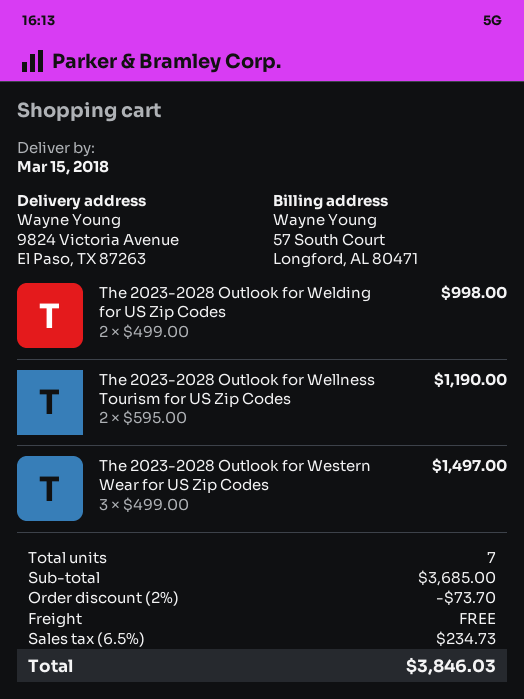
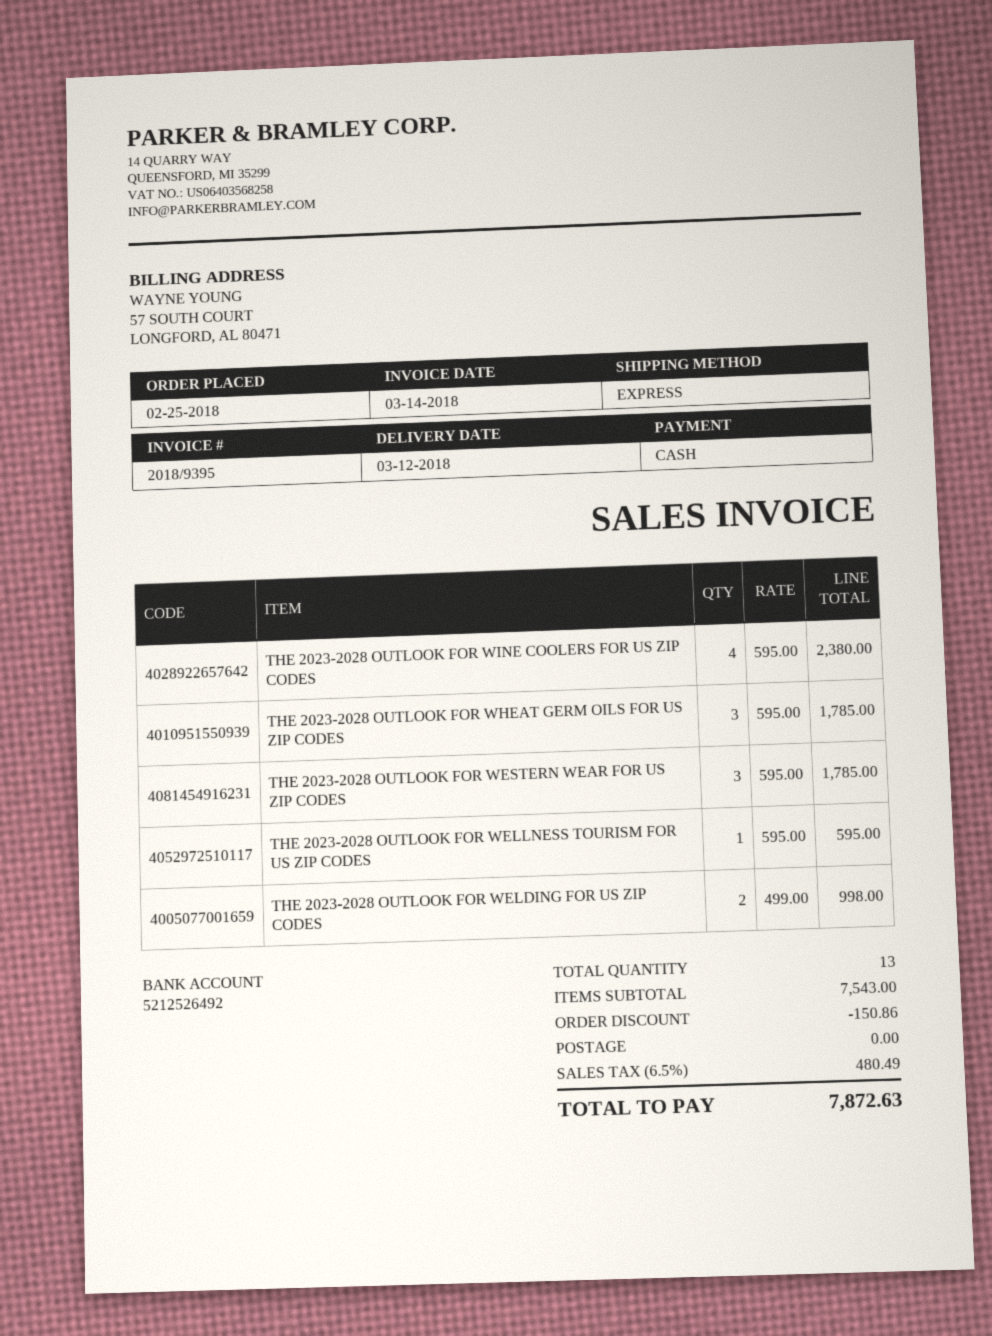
delivery date: 2018-03-15 -> 2018-03-12
The 2023-2028 Outlook for Wellness Tourism for US Zip Codes: 2 x 595.00 = 1190.00 -> 1 x 595.00 = 595.00
The 2023-2028 Outlook for Western Wear for US Zip Codes: 3 x 499.00 = 1497.00 -> 3 x 595.00 = 1785.00
THE 2023-2028 OUTLOOK FOR WINE COOLERS FOR US ZIP CODES: none -> 4 x 595.00 = 2380.00
THE 2023-2028 OUTLOOK FOR WHEAT GERM OILS FOR US ZIP CODES: none -> 3 x 595.00 = 1785.00
total quantity: 7 -> 13
subtotal: 3685.00 -> 7543.00
discount: 73.70 -> 150.86
tax: 6.5% = 234.73 -> 6.5% = 480.49
total: 3846.03 -> 7872.63

